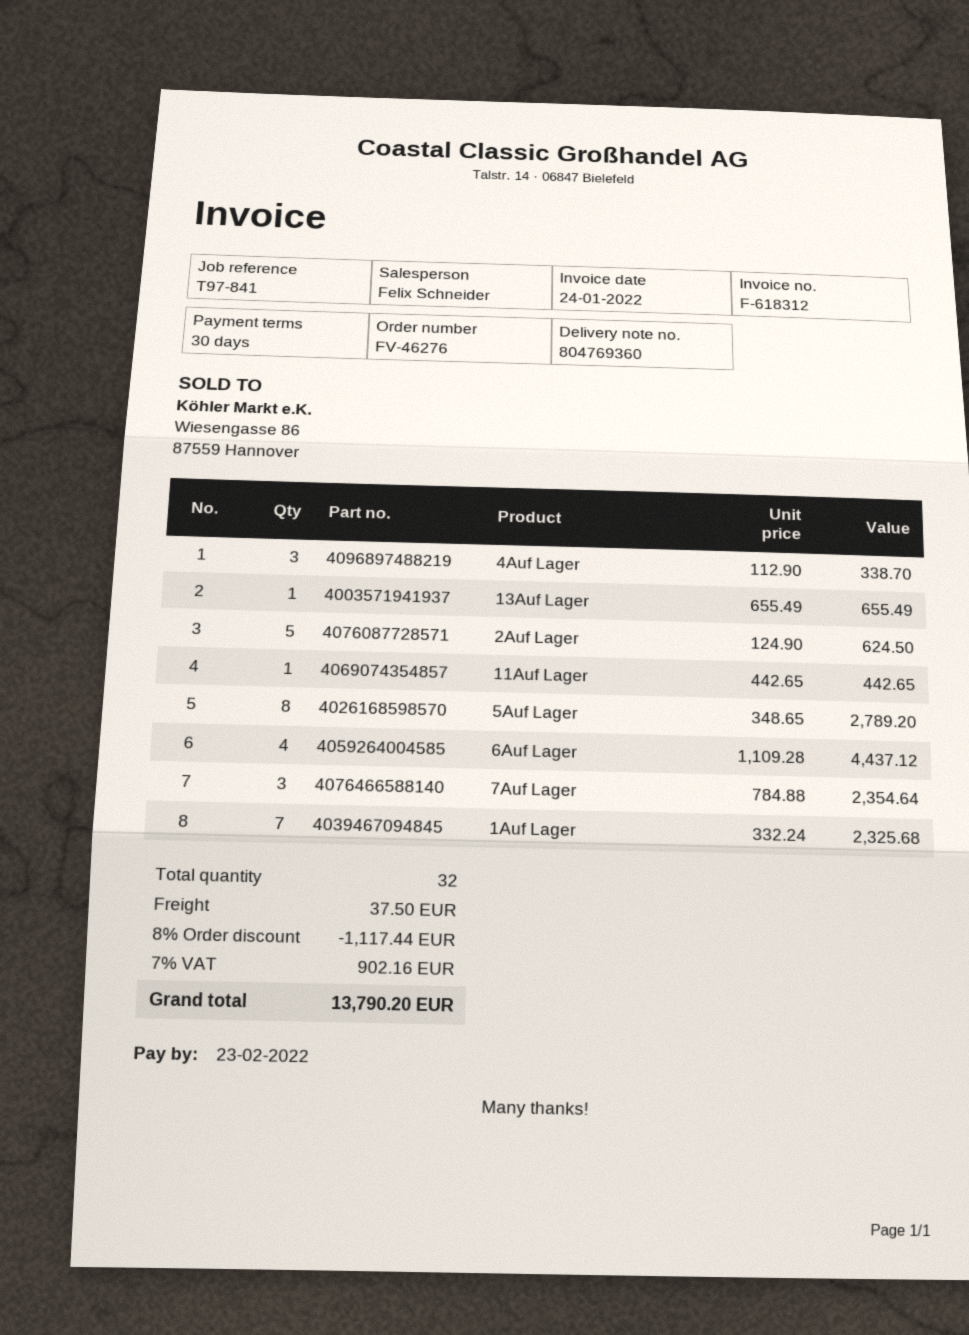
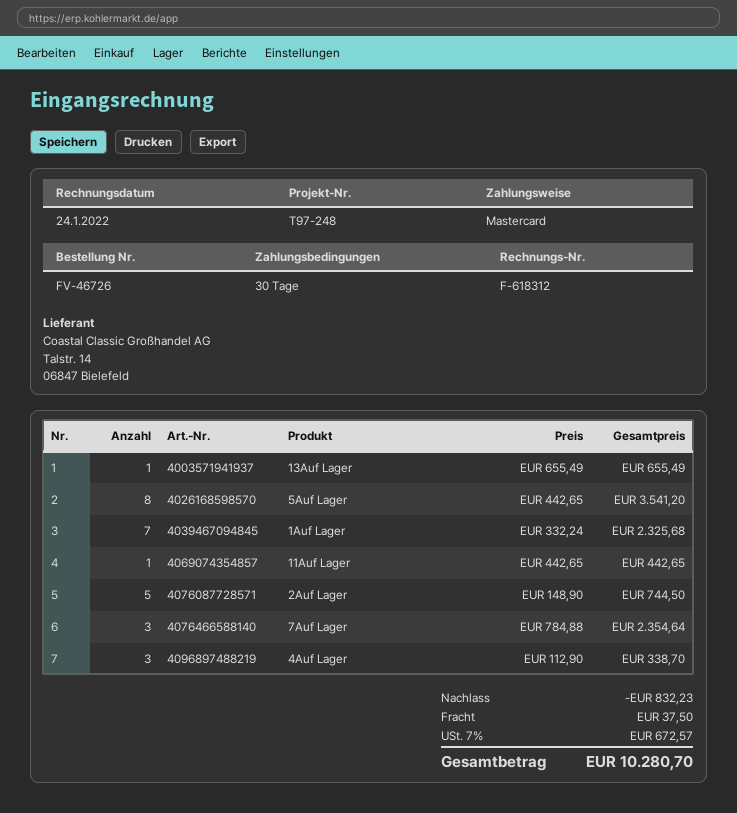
order number: FV-46276 -> FV-46726
reference: T97-841 -> T97-248
2Auf Lager: 5 x 124.90 = 624.50 -> 5 x 148.90 = 744.50
5Auf Lager: 8 x 348.65 = 2789.20 -> 8 x 442.65 = 3541.20
6Auf Lager: 4 x 1109.28 = 4437.12 -> none
discount: 1117.44 -> 832.23
tax: 7% = 902.16 -> 7% = 672.57
total: 13790.20 -> 10280.70

